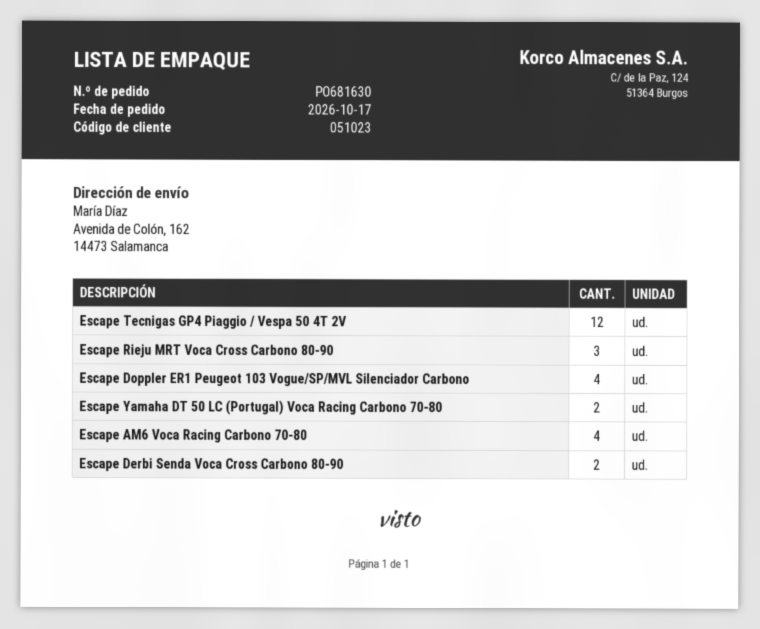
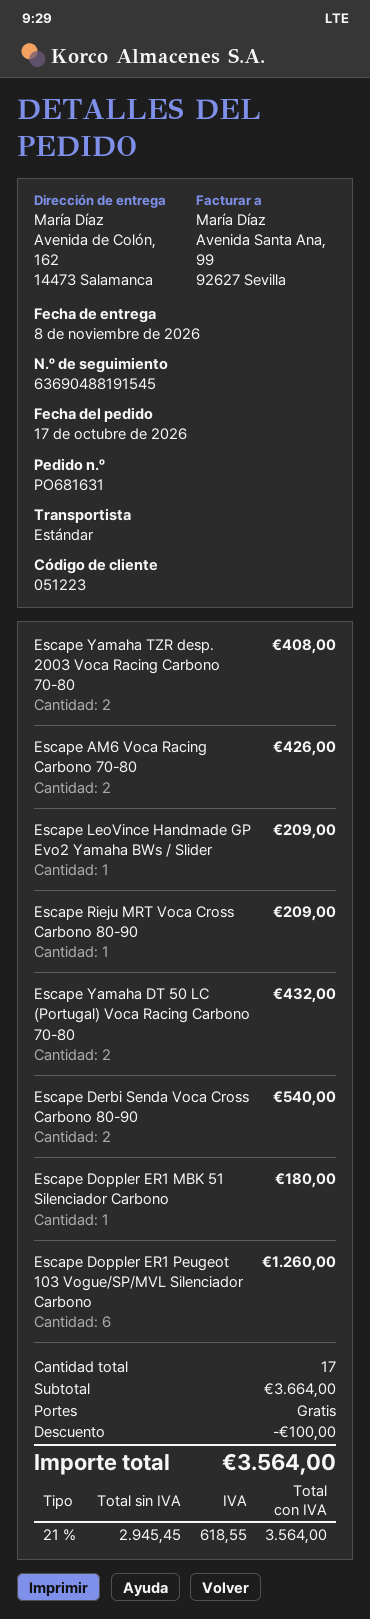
order number: PO681630 -> PO681631
customer number: 051023 -> 051223
Escape Tecnigas GP4 Piaggio / Vespa 50 4T 2V: 12 -> none
Escape Rieju MRT Voca Cross Carbono 80-90: 3 -> 1
Escape Doppler ER1 Peugeot 103 Vogue/SP/MVL Silenciador Carbono: 4 -> 6
Escape AM6 Voca Racing Carbono 70-80: 4 -> 2
Escape Yamaha TZR desp. 2003 Voca Racing Carbono 70-80: none -> 2
Escape LeoVince Handmade GP Evo2 Yamaha BWs / Slider: none -> 1
Escape Doppler ER1 MBK 51 Silenciador Carbono: none -> 1

